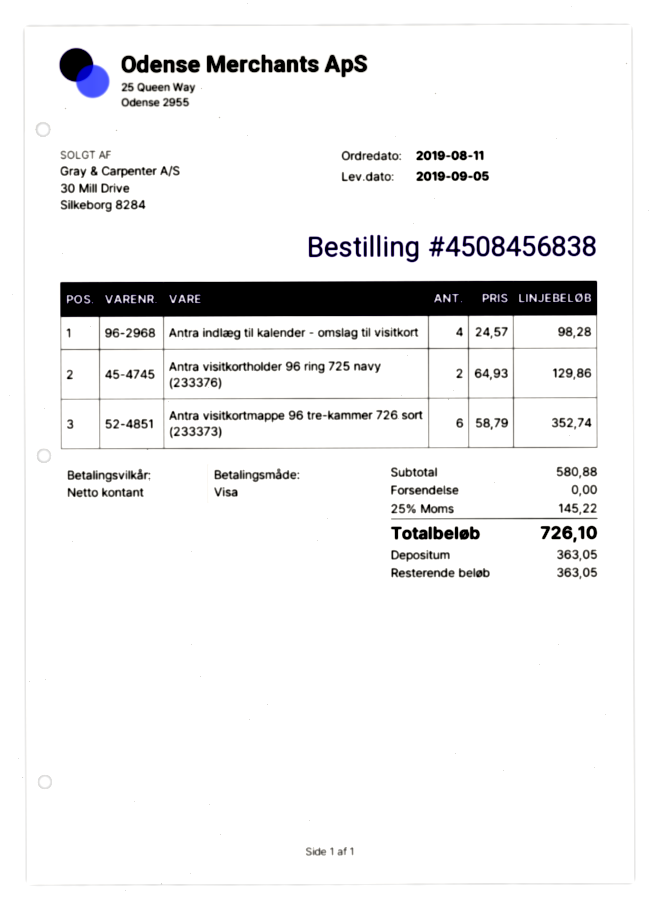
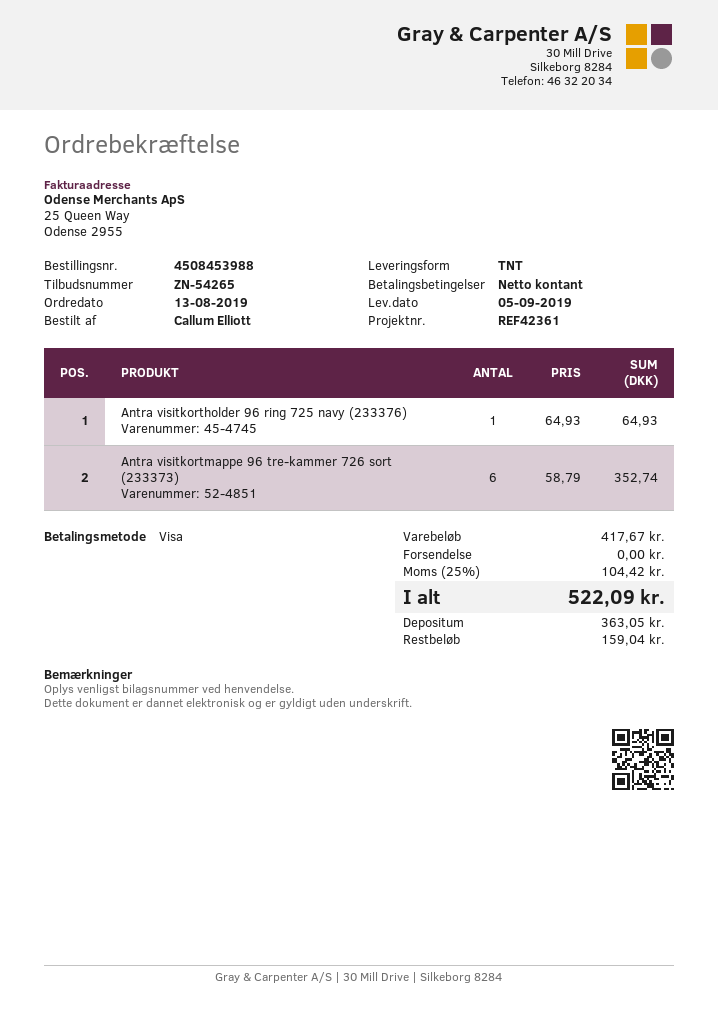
order number: 4508456838 -> 4508453988
order date: 2019-08-11 -> 2019-08-13
Antra indlæg til kalender - omslag til visitkort: 4 x 24.57 = 98.28 -> none
Antra visitkortholder 96 ring 725 navy (233376): 2 x 64.93 = 129.86 -> 1 x 64.93 = 64.93
subtotal: 580.88 -> 417.67
tax: 25% = 145.22 -> 25% = 104.42
total: 726.10 -> 522.09
balance: 363.05 -> 159.04

